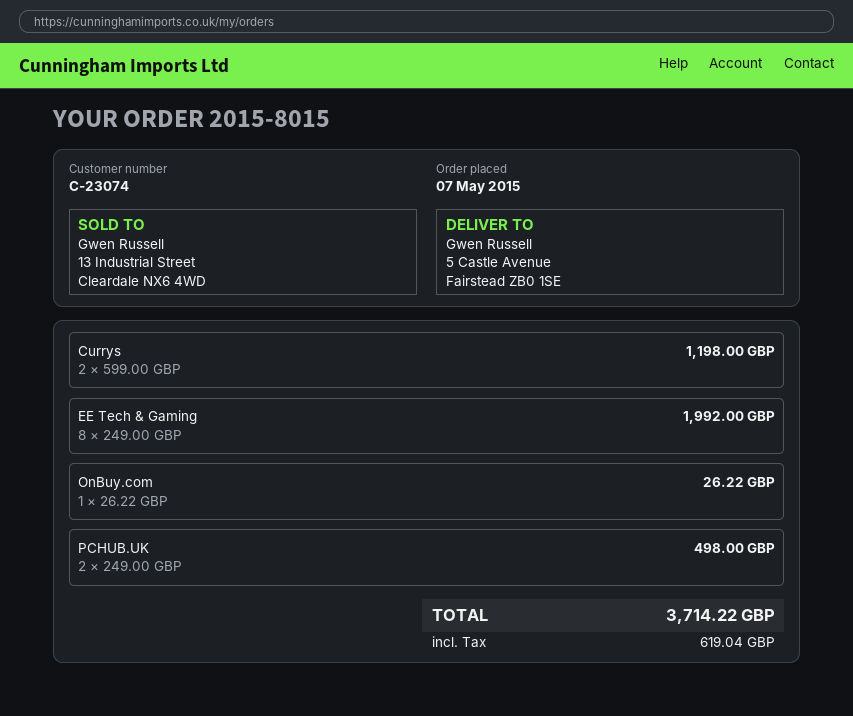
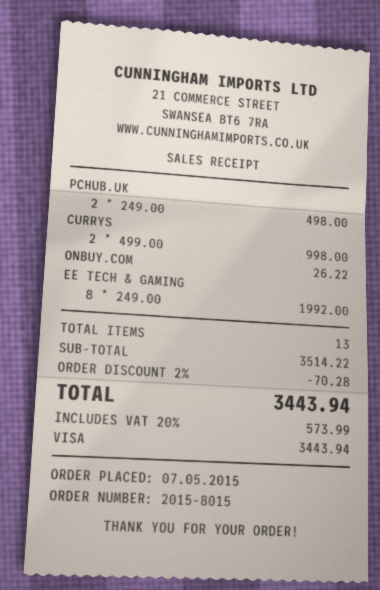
Currys: 2 x 599.00 = 1198.00 -> 2 x 499.00 = 998.00
discount: none -> 2% = 70.28
tax: 619.04 -> 573.99
total: 3714.22 -> 3443.94

